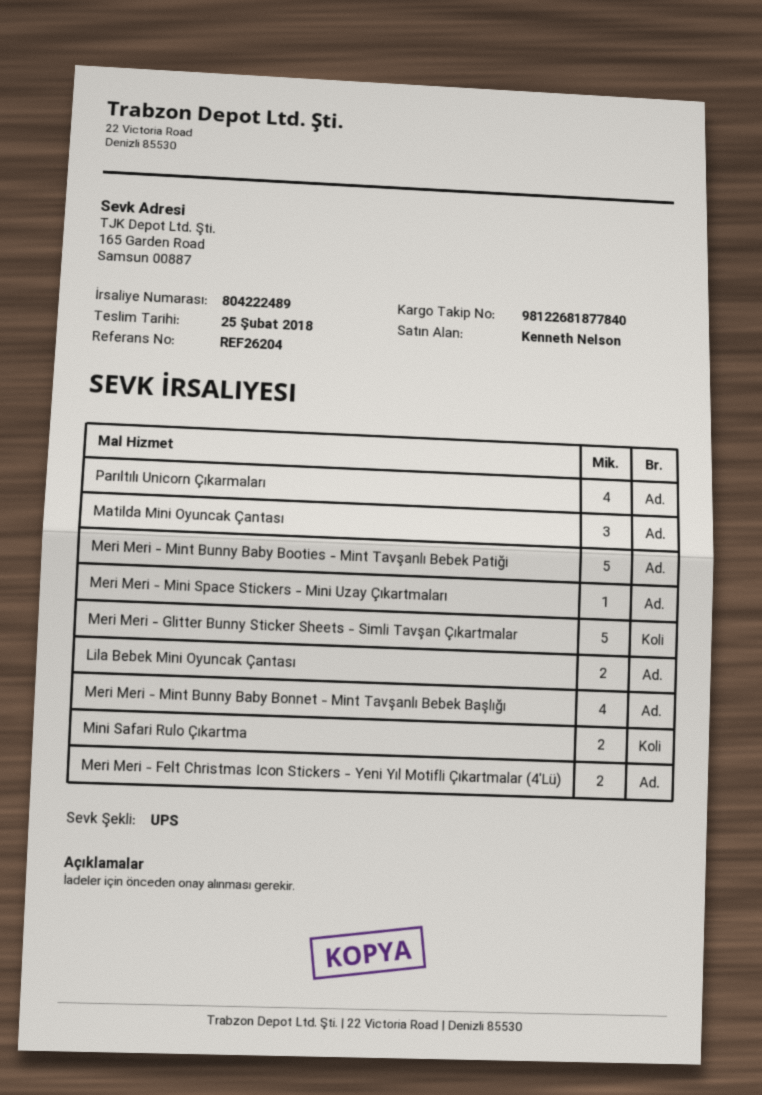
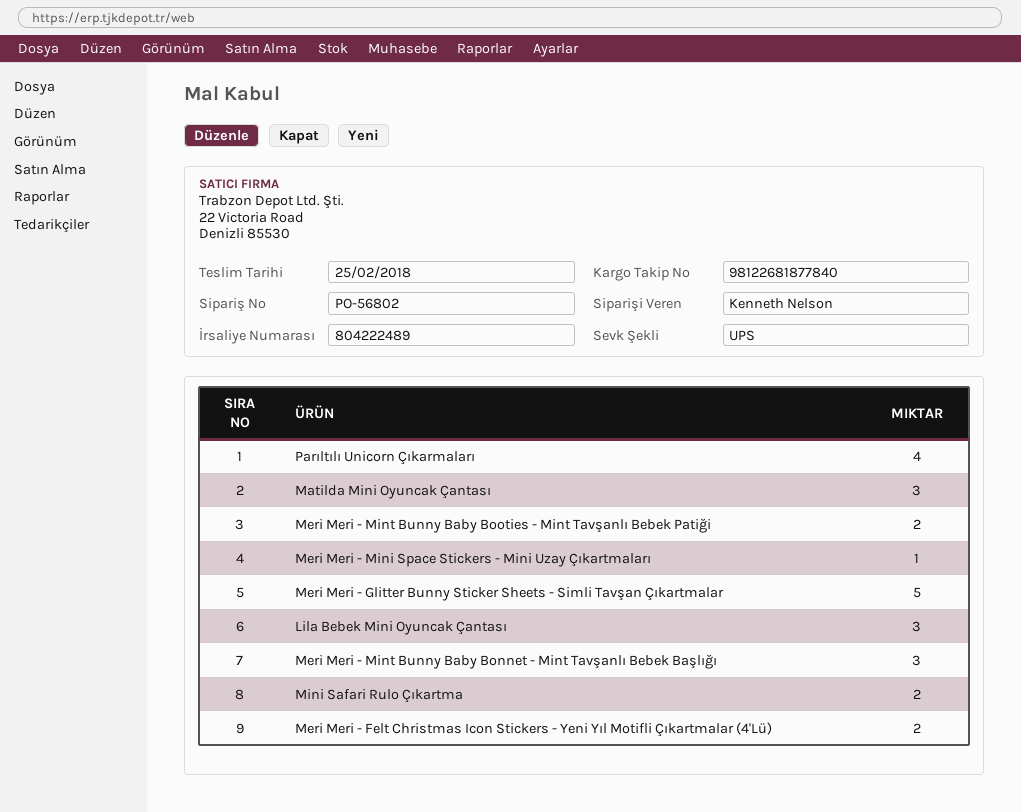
Meri Meri - Mint Bunny Baby Booties - Mint Tavşanlı Bebek Patiği: 5 -> 2
Lila Bebek Mini Oyuncak Çantası: 2 -> 3
Meri Meri - Mint Bunny Baby Bonnet - Mint Tavşanlı Bebek Başlığı: 4 -> 3

